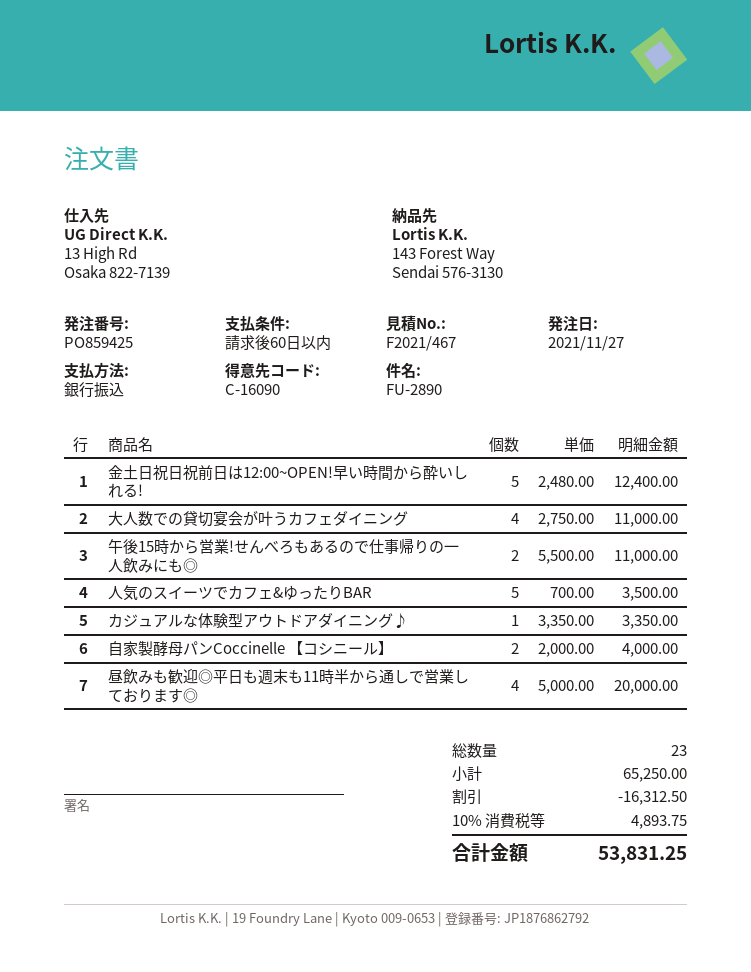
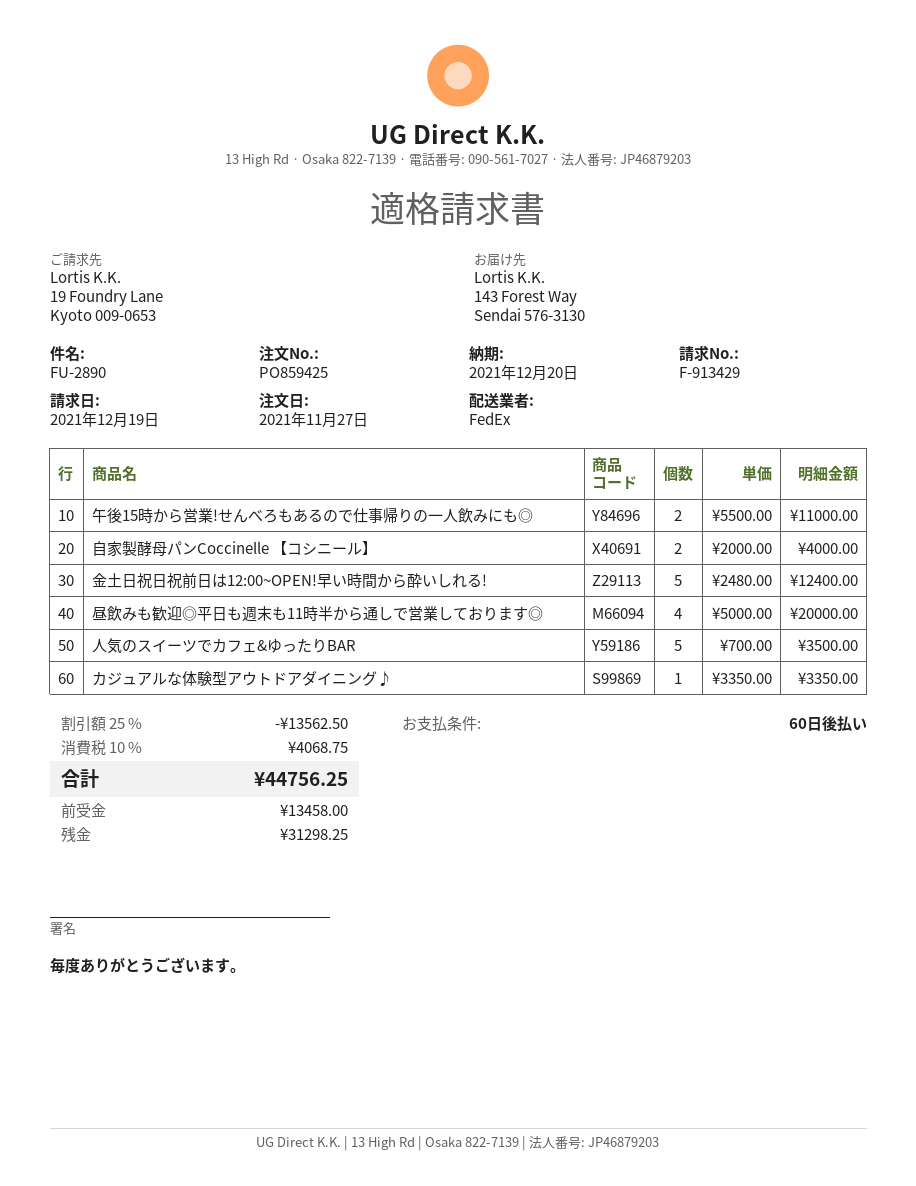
大人数での貸切宴会が叶うカフェダイニング: 4 x 2750.00 = 11000.00 -> none
discount: 16312.50 -> 13562.50
tax: 10% = 4893.75 -> 10% = 4068.75
total: 53831.25 -> 44756.25

